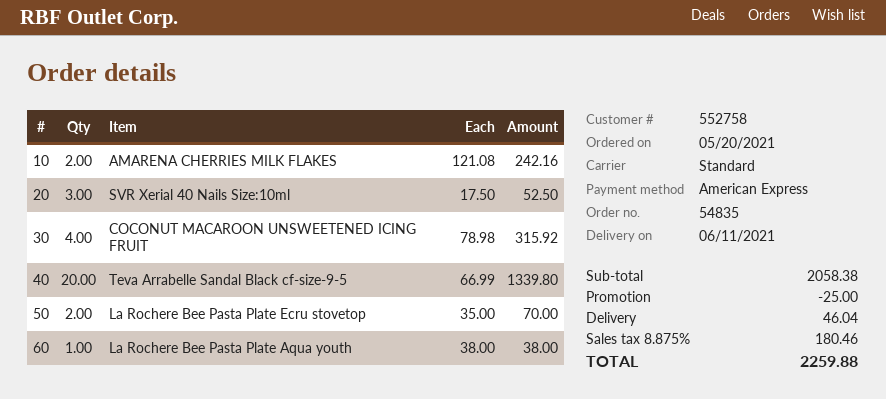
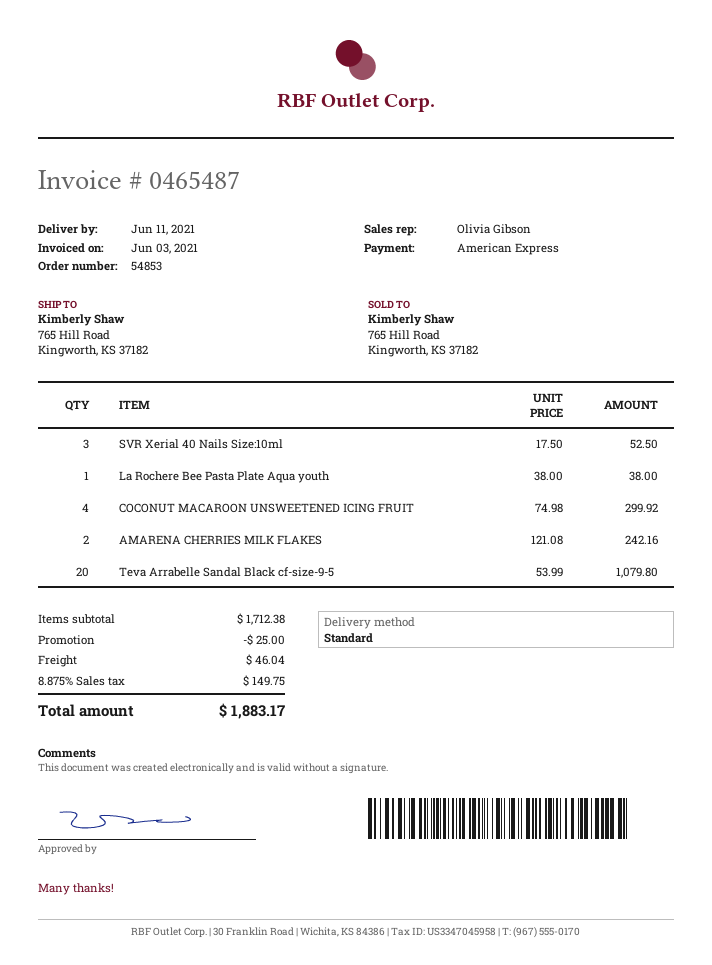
order number: 54835 -> 54853
COCONUT MACAROON UNSWEETENED ICING FRUIT: 4 x 78.98 = 315.92 -> 4 x 74.98 = 299.92
Teva Arrabelle Sandal Black cf-size-9-5: 20 x 66.99 = 1339.80 -> 20 x 53.99 = 1079.80
La Rochere Bee Pasta Plate Ecru stovetop: 2 x 35.00 = 70.00 -> none
subtotal: 2058.38 -> 1712.38
tax: 8.875% = 180.46 -> 8.875% = 149.75
total: 2259.88 -> 1883.17

